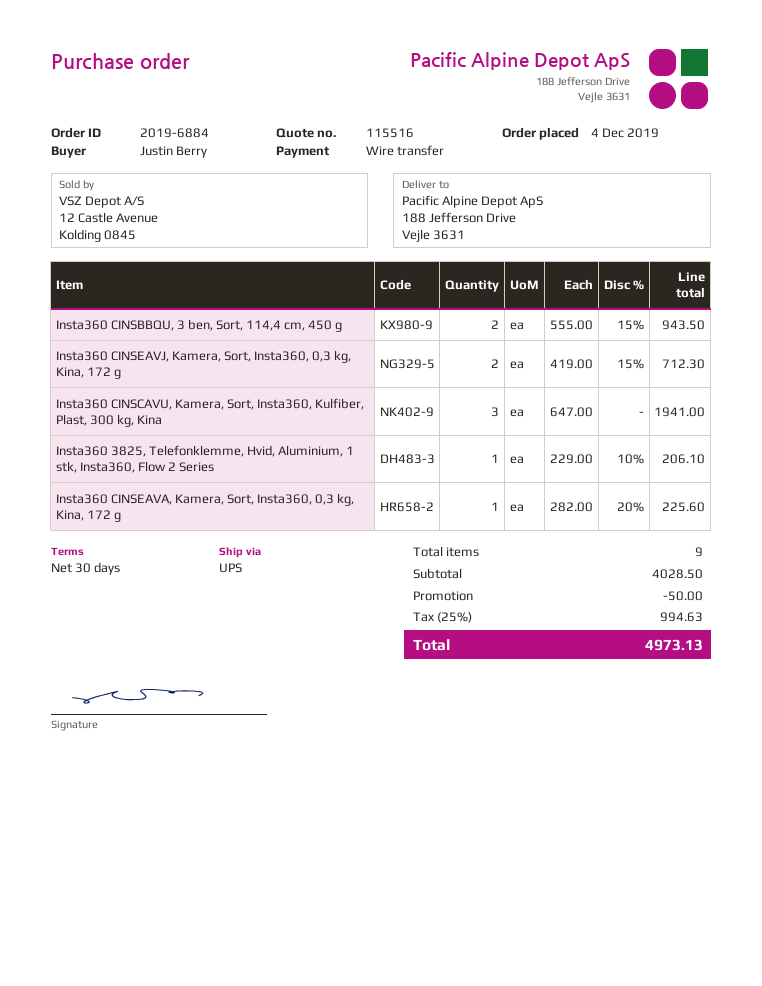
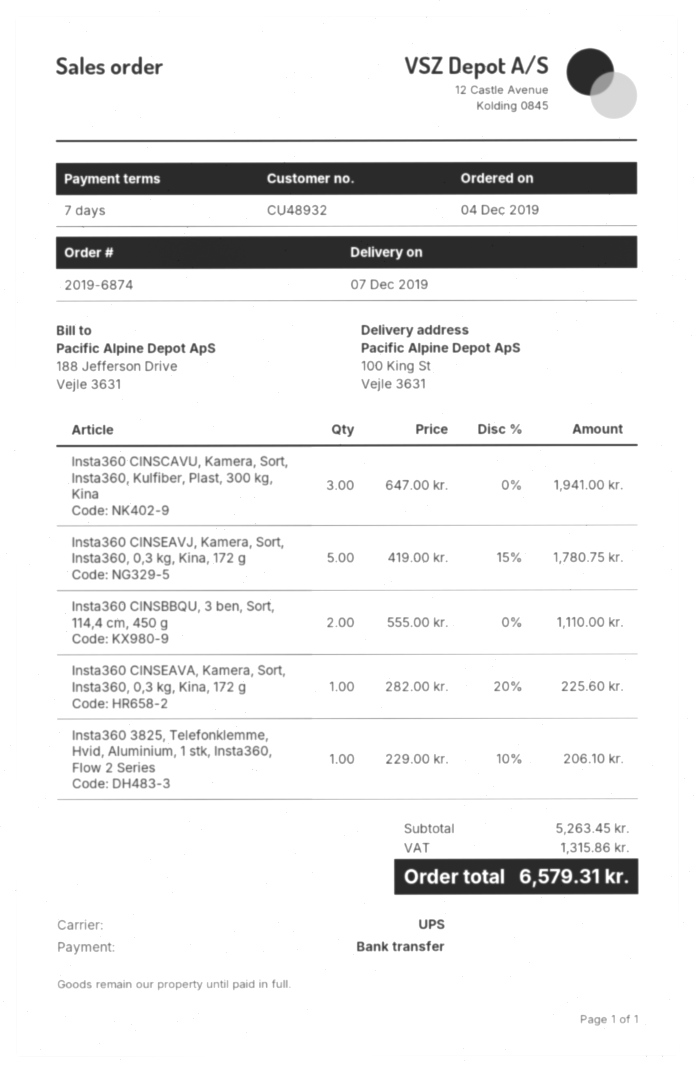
order number: 2019-6884 -> 2019-6874
payment terms: 30 days -> 7 days
ship to: 188 Jefferson Drive, Vejle 3631 -> 100 King St, Vejle 3631
Insta360 CINSBBQU, 3 ben, Sort, 114,4 cm, 450 g: 2 x 555.00 - 15% = 943.50 -> 2 x 555.00 = 1110.00
Insta360 CINSEAVJ, Kamera, Sort, Insta360, 0,3 kg, Kina, 172 g: 2 x 419.00 - 15% = 712.30 -> 5 x 419.00 - 15% = 1780.75
subtotal: 4028.50 -> 5263.45
discount: 50.00 -> none
tax: 994.63 -> 1315.86
total: 4973.13 -> 6579.31

